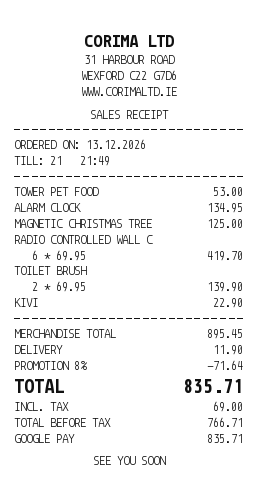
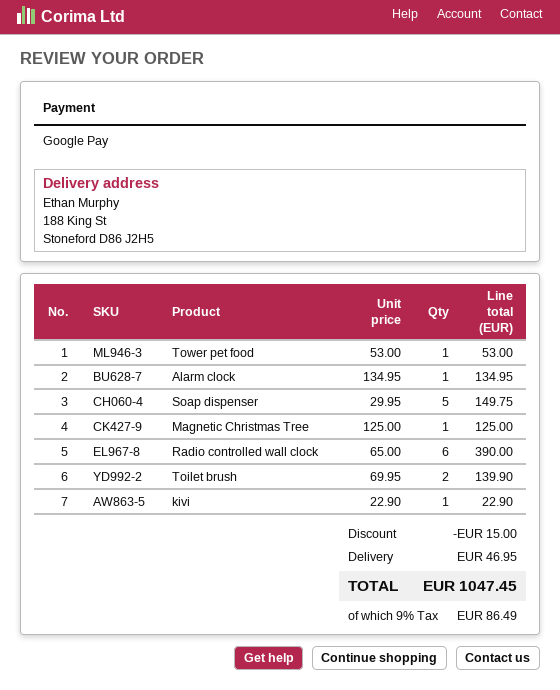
RADIO CONTROLLED WALL C: 6 x 69.95 = 419.70 -> 6 x 65.00 = 390.00
Soap dispenser: none -> 5 x 29.95 = 149.75
discount: 71.64 -> 15.00
shipping: 11.90 -> 46.95
tax: 69.00 -> 86.49
total: 835.71 -> 1047.45

